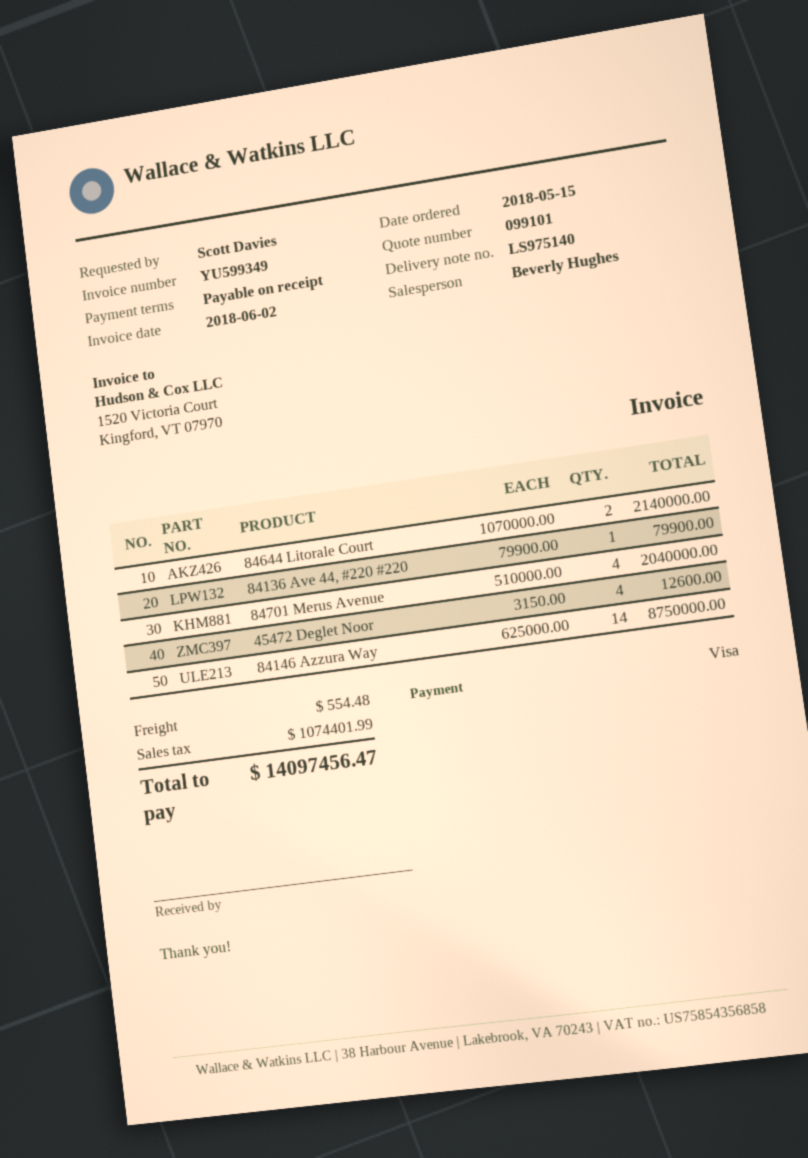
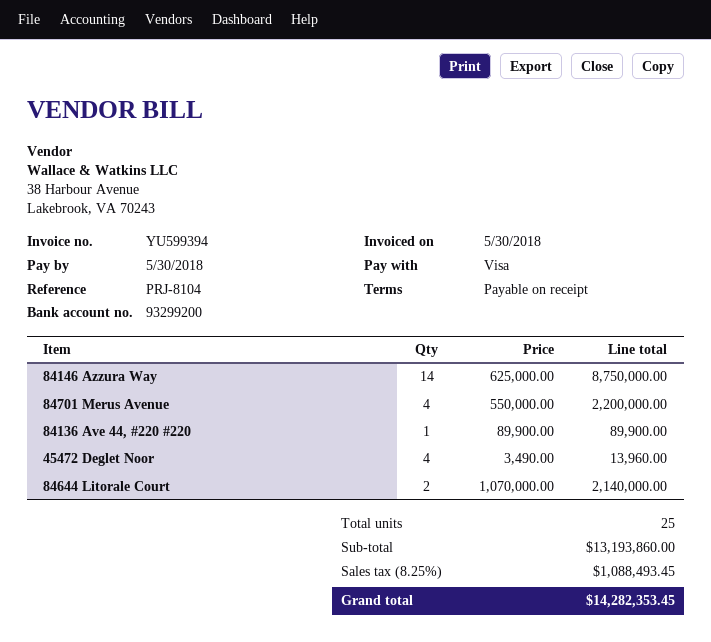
invoice number: YU599349 -> YU599394
invoice date: 2018-06-02 -> 2018-05-30
84136 Ave 44, #220 #220: 1 x 79900.00 = 79900.00 -> 1 x 89900.00 = 89900.00
84701 Merus Avenue: 4 x 510000.00 = 2040000.00 -> 4 x 550000.00 = 2200000.00
45472 Deglet Noor: 4 x 3150.00 = 12600.00 -> 4 x 3490.00 = 13960.00
shipping: 554.48 -> none
tax: 1074401.99 -> 1088493.45
total: 14097456.47 -> 14282353.45

